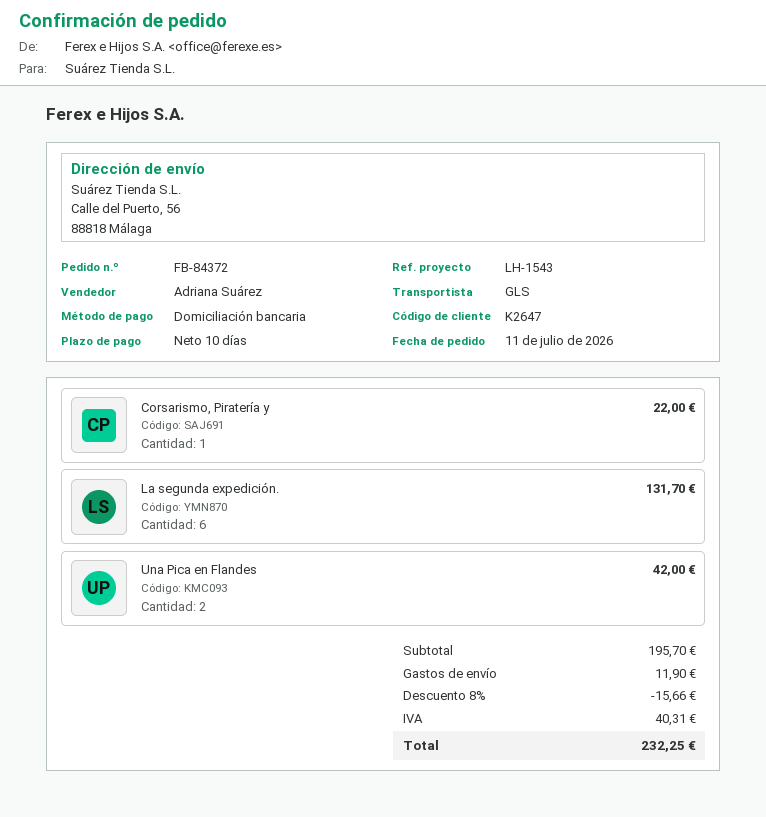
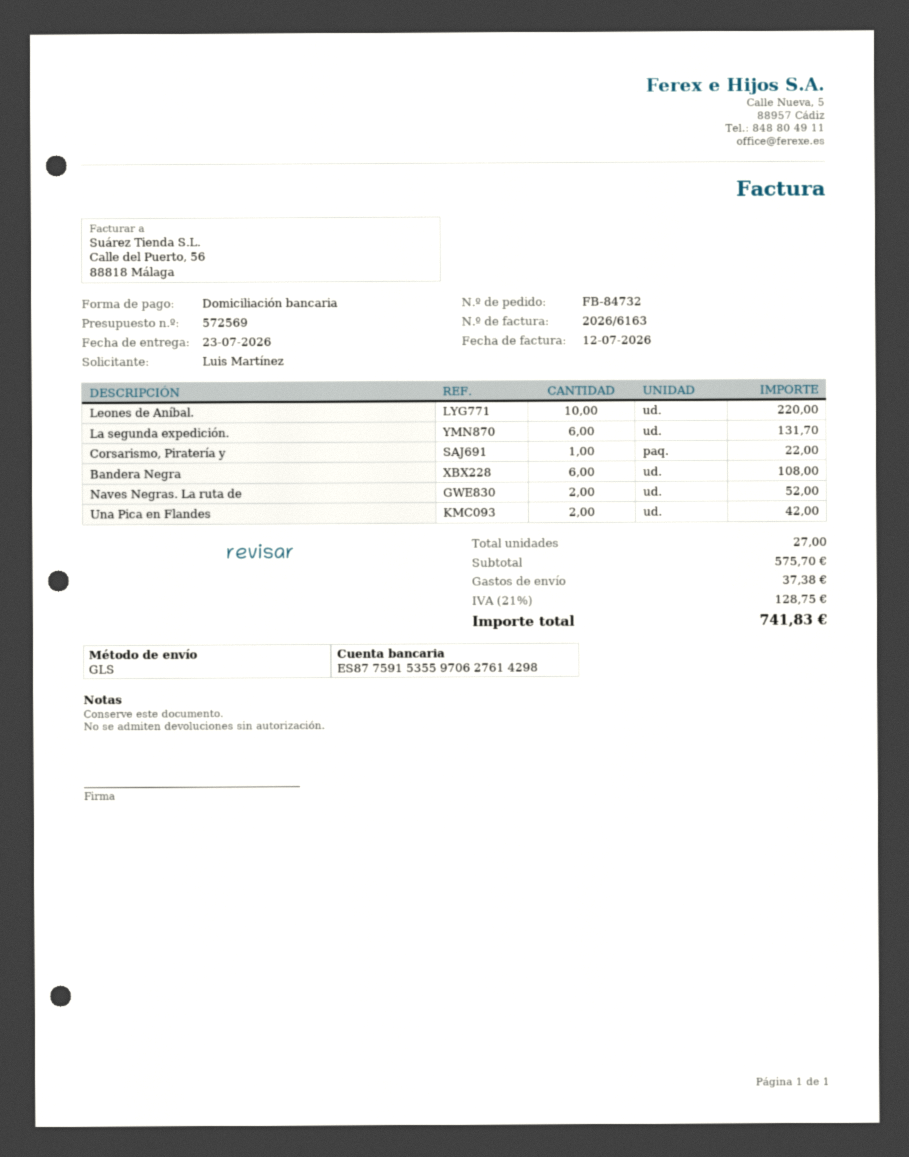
order number: FB-84372 -> FB-84732
Leones de Aníbal.: none -> 10 for 220.00
Bandera Negra: none -> 6 for 108.00
Naves Negras. La ruta de: none -> 2 for 52.00
subtotal: 195.70 -> 575.70
discount: 8% = 15.66 -> none
shipping: 11.90 -> 37.38
tax: 40.31 -> 128.75
total: 232.25 -> 741.83

